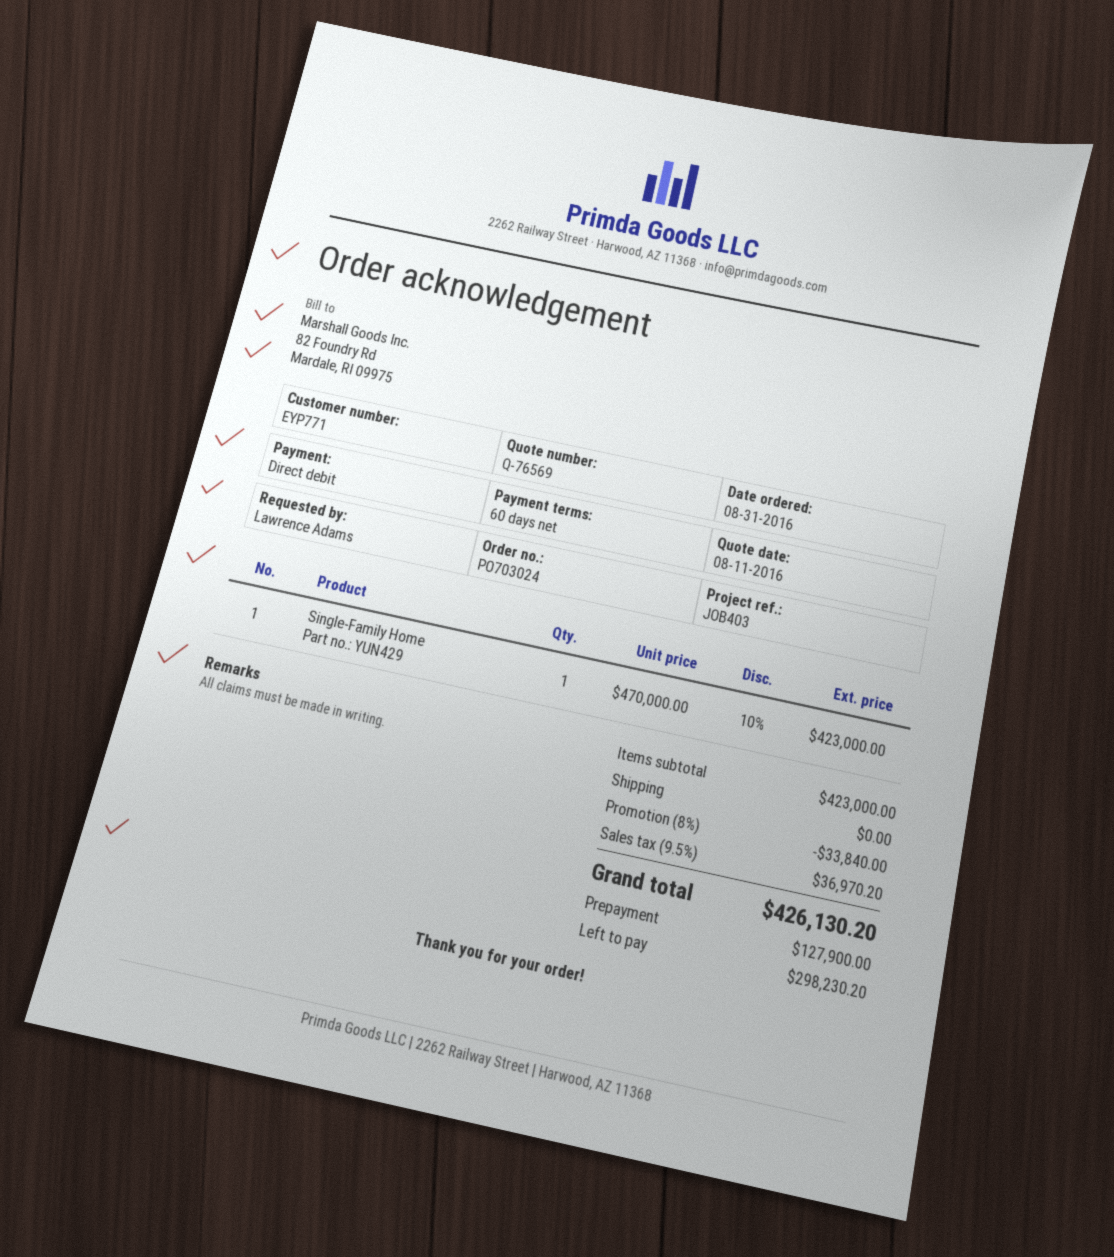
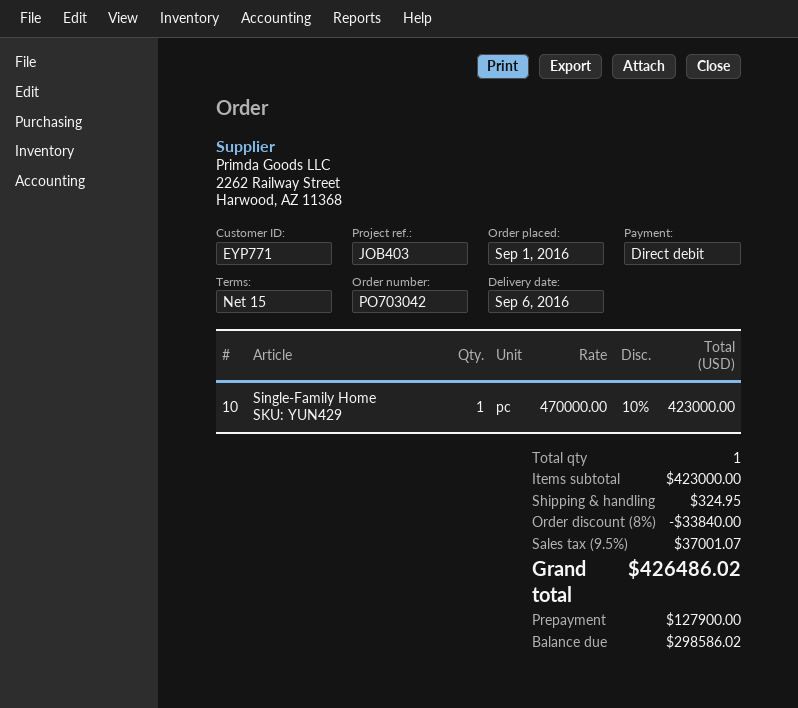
order number: PO703024 -> PO703042
order date: 2016-08-31 -> 2016-09-01
payment terms: 60 days -> 15 days
shipping: 0.00 -> 324.95
tax: 9.5% = 36970.20 -> 9.5% = 37001.07
total: 426130.20 -> 426486.02
balance: 298230.20 -> 298586.02

